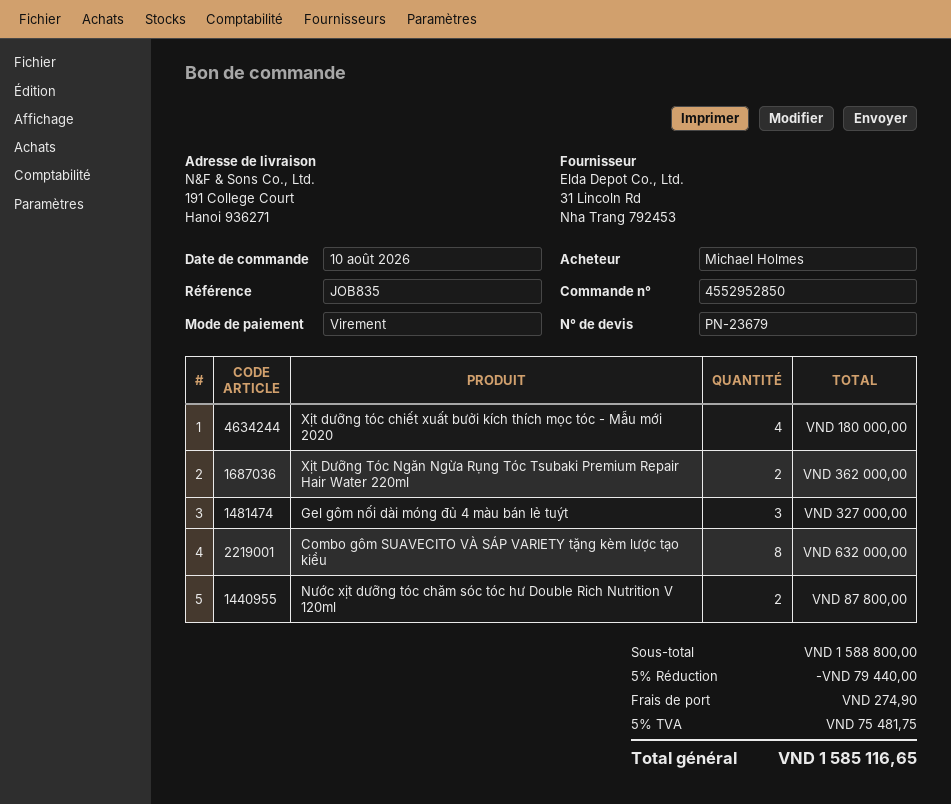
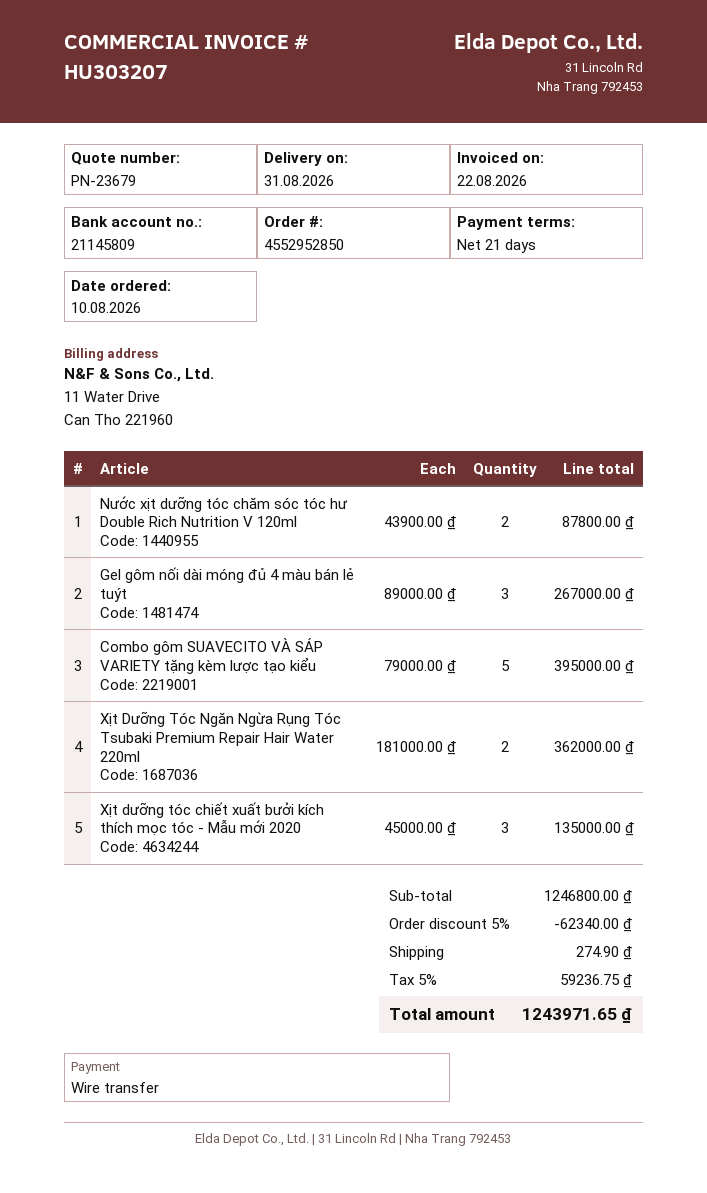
Xịt dưỡng tóc chiết xuất bưởi kích thích mọc tóc - Mẫu mới 2020: 4 for 180000.00 -> 3 for 135000.00
Gel gôm nối dài móng đủ 4 màu bán lẻ tuýt: 3 for 327000.00 -> 3 for 267000.00
Combo gôm SUAVECITO VÀ SÁP VARIETY tặng kèm lược tạo kiểu: 8 for 632000.00 -> 5 for 395000.00
subtotal: 1588800.00 -> 1246800.00
discount: 5% = 79440.00 -> 5% = 62340.00
tax: 5% = 75481.75 -> 5% = 59236.75
total: 1585116.65 -> 1243971.65

